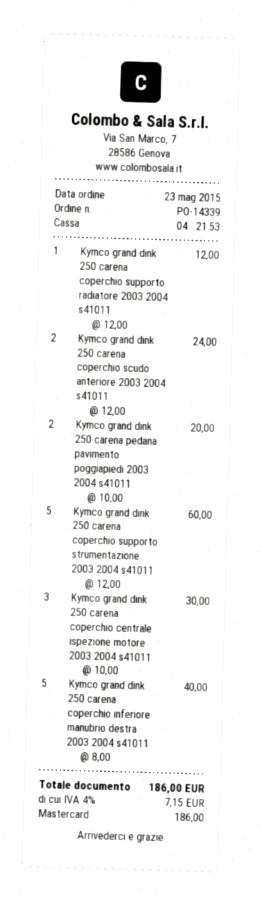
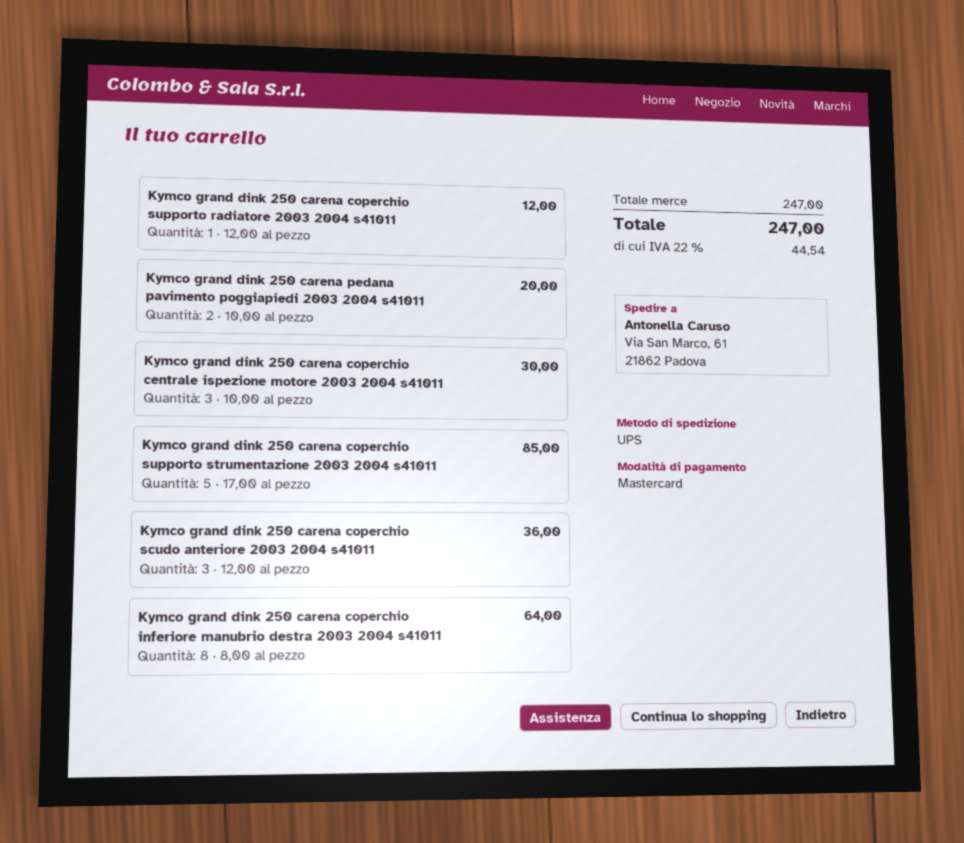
Kymco grand dink 250 carena coperchio scudo anteriore 2003 2004 s41011: 2 x 12.00 = 24.00 -> 3 x 12.00 = 36.00
Kymco grand dink 250 carena coperchio supporto strumentazione 2003 2004 s41011: 5 x 12.00 = 60.00 -> 5 x 17.00 = 85.00
Kymco grand dink 250 carena coperchio inferiore manubrio destra 2003 2004 s41011: 5 x 8.00 = 40.00 -> 8 x 8.00 = 64.00
tax: 4% = 7.15 -> 22% = 44.54
total: 186.00 -> 247.00

